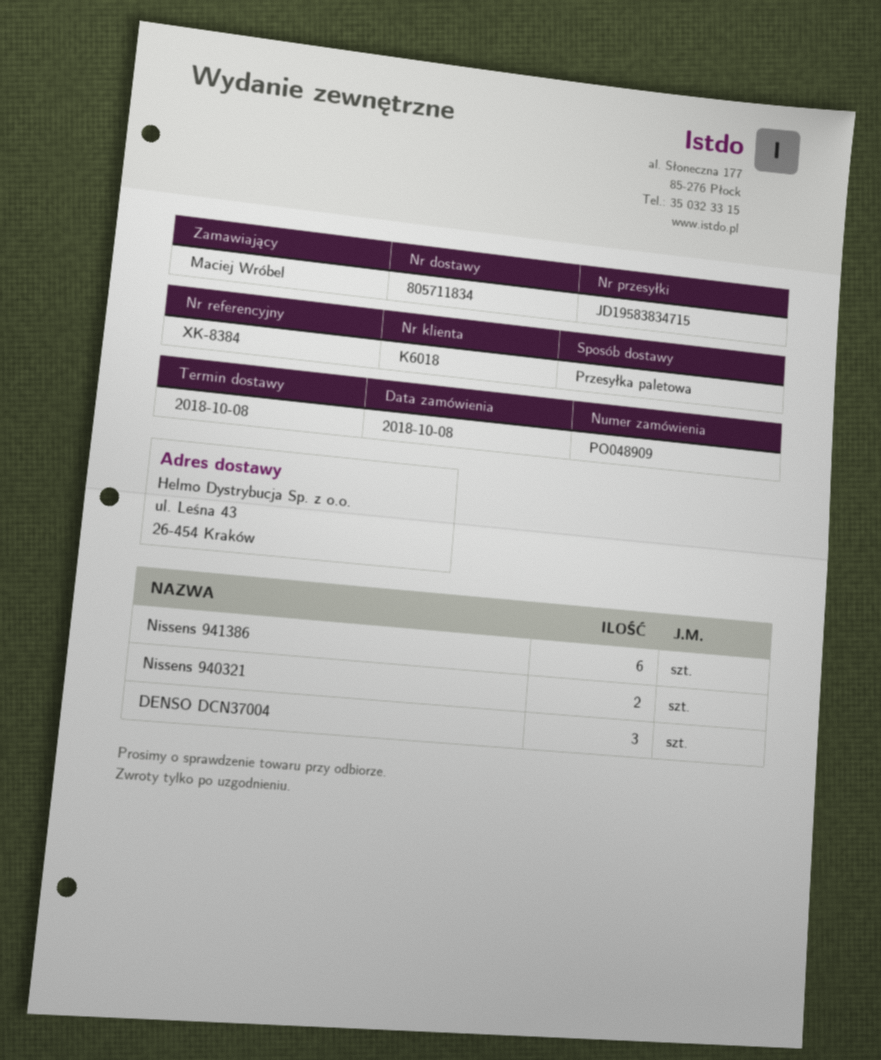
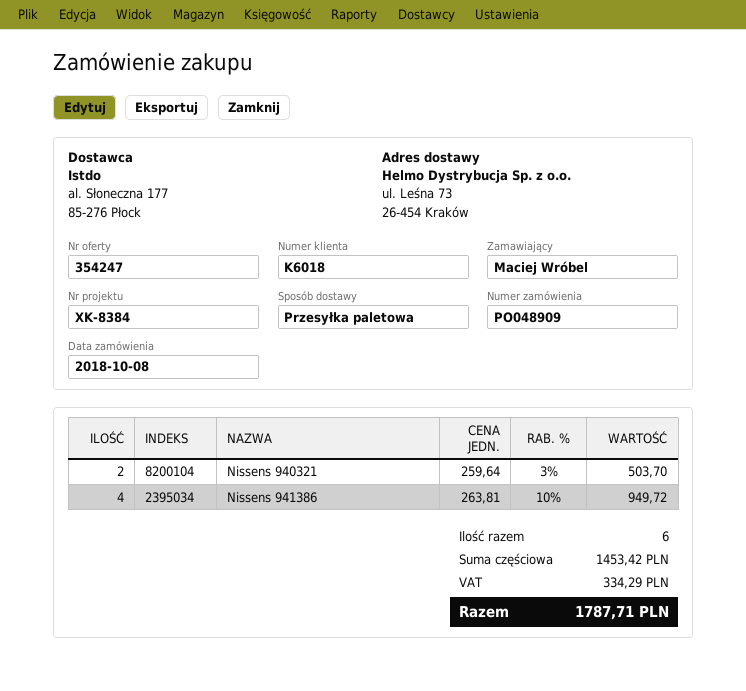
ship to: ul. Leśna 43, 26-454 Kraków -> ul. Leśna 73, 26-454 Kraków
Nissens 941386: 6 -> 4
DENSO DCN37004: 3 -> none

